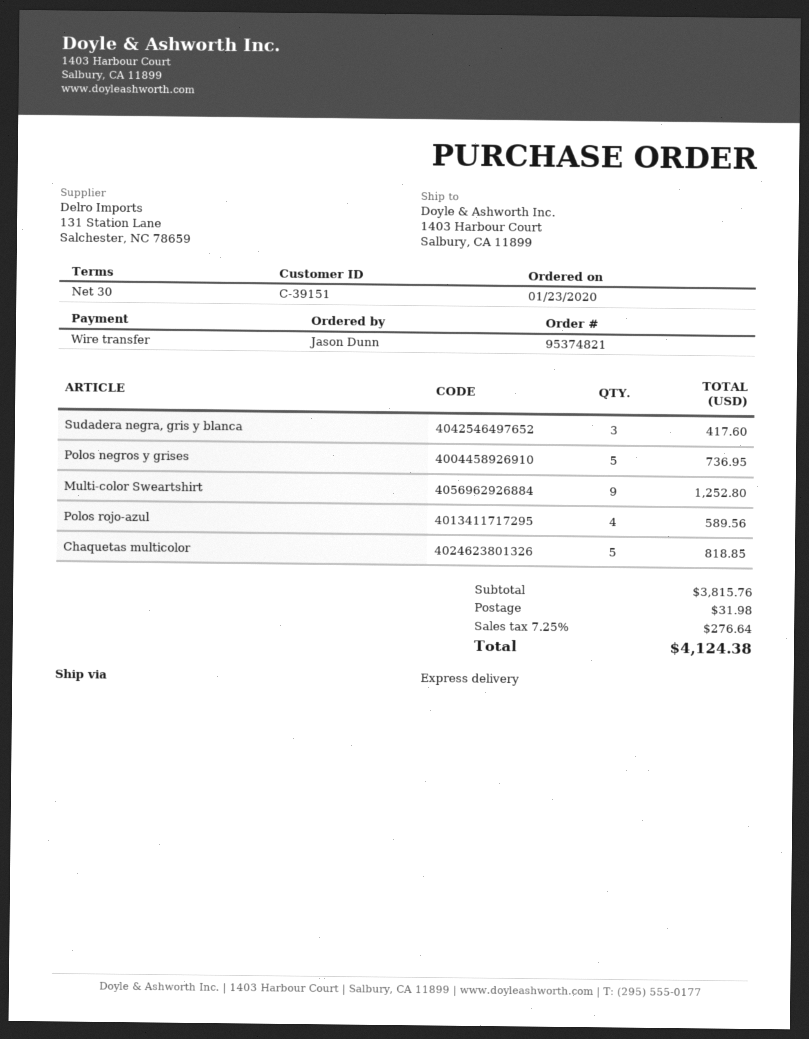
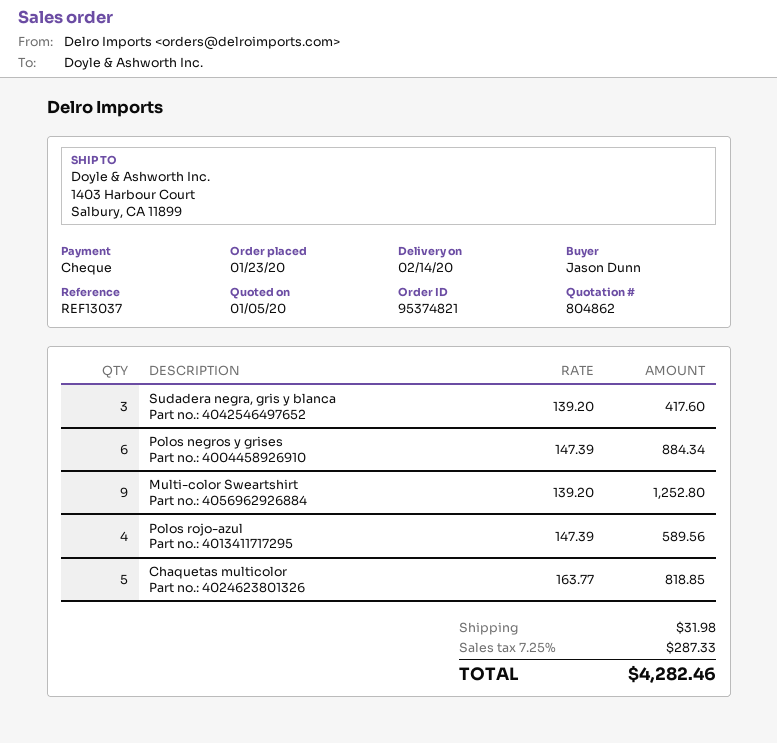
payment method: bank transfer -> cheque
Polos negros y grises: 5 for 736.95 -> 6 for 884.34
tax: 7.25% = 276.64 -> 7.25% = 287.33
total: 4124.38 -> 4282.46

